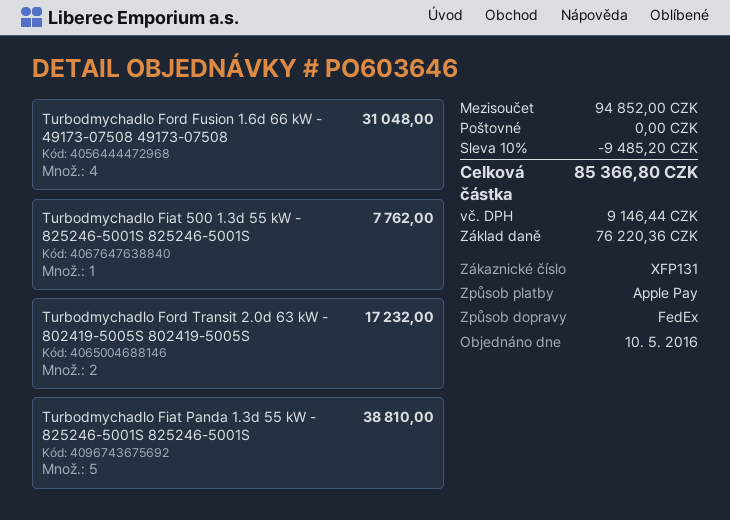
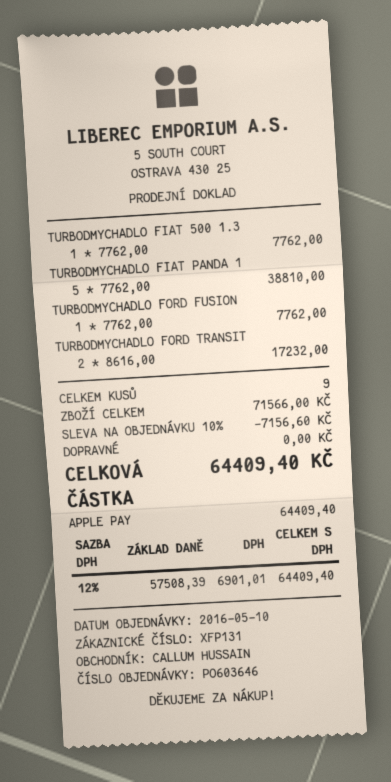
Turbodmychadlo Ford Fusion 1.6d 66 kW - 49173-07508 49173-07508: 4 for 31048.00 -> 1 for 7762.00
subtotal: 94852.00 -> 71566.00
discount: 10% = 9485.20 -> 10% = 7156.60
net: 76220.36 -> 57508.39
tax: 9146.44 -> 6901.01
total: 85366.80 -> 64409.40

